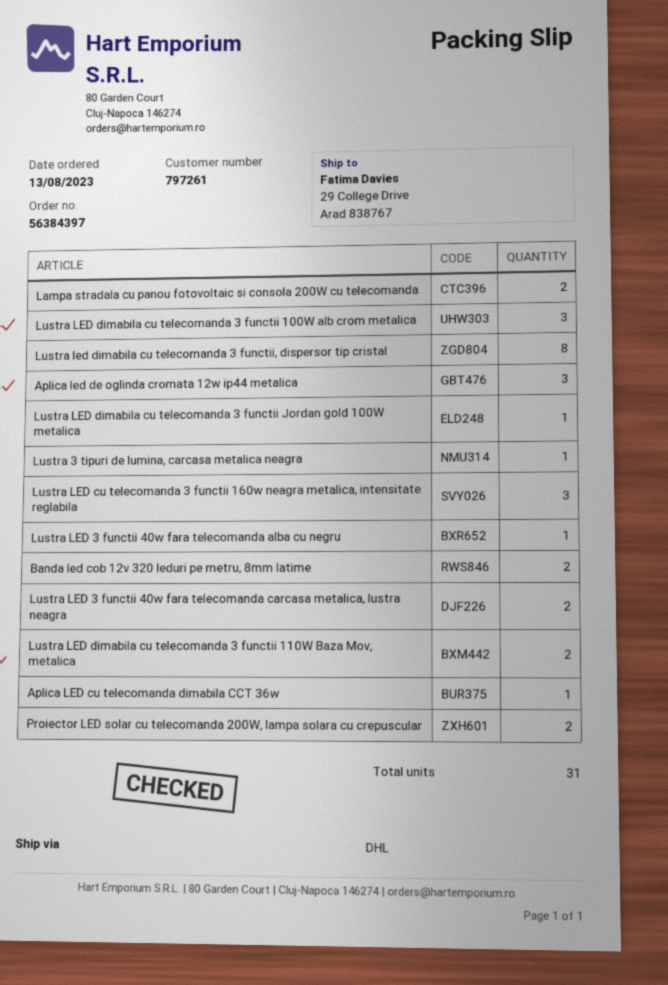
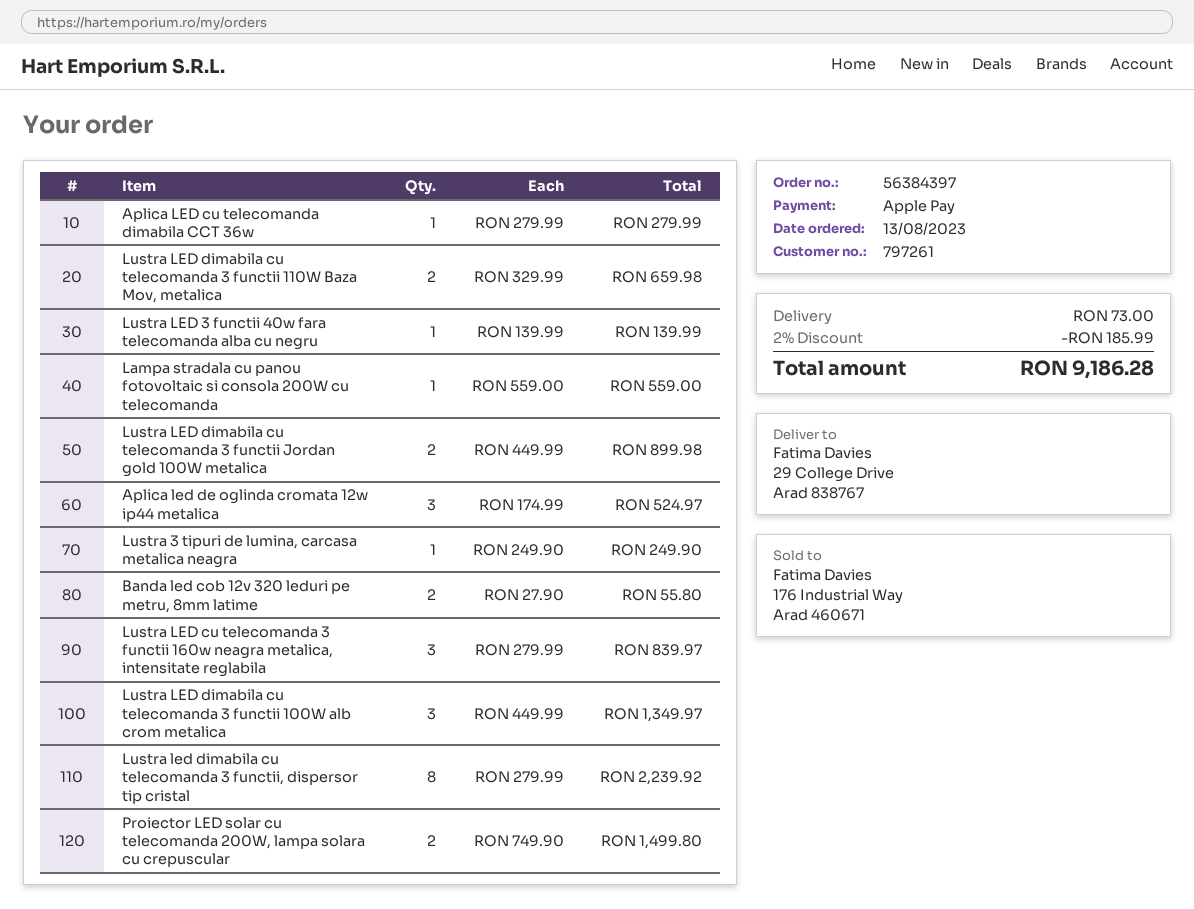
Lampa stradala cu panou fotovoltaic si consola 200W cu telecomanda: 2 -> 1
Lustra LED dimabila cu telecomanda 3 functii Jordan gold 100W metalica: 1 -> 2
Lustra LED 3 functii 40w fara telecomanda carcasa metalica, lustra neagra: 2 -> none

